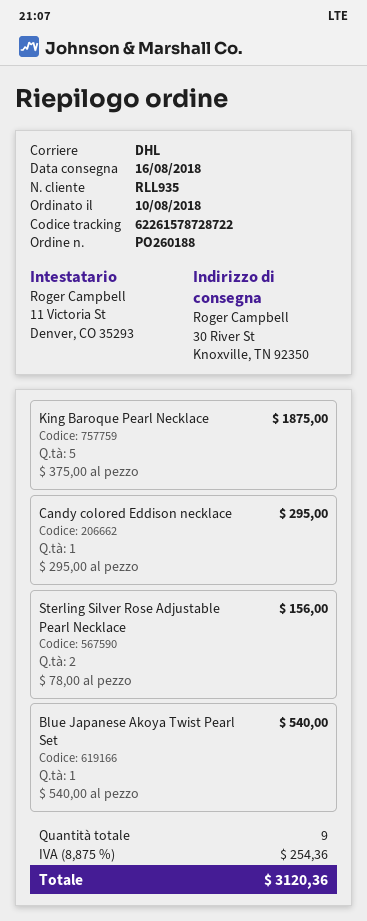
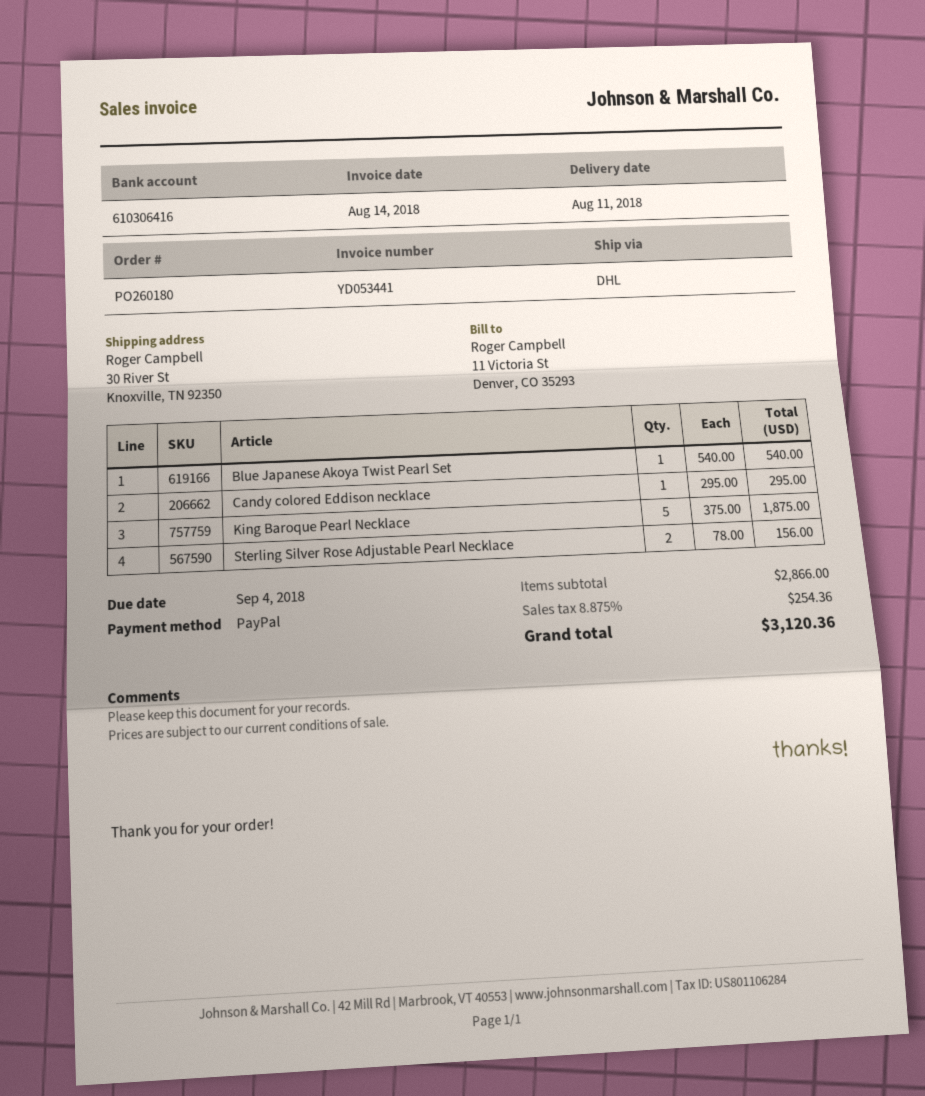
order number: PO260188 -> PO260180
delivery date: 2018-08-16 -> 2018-08-11

